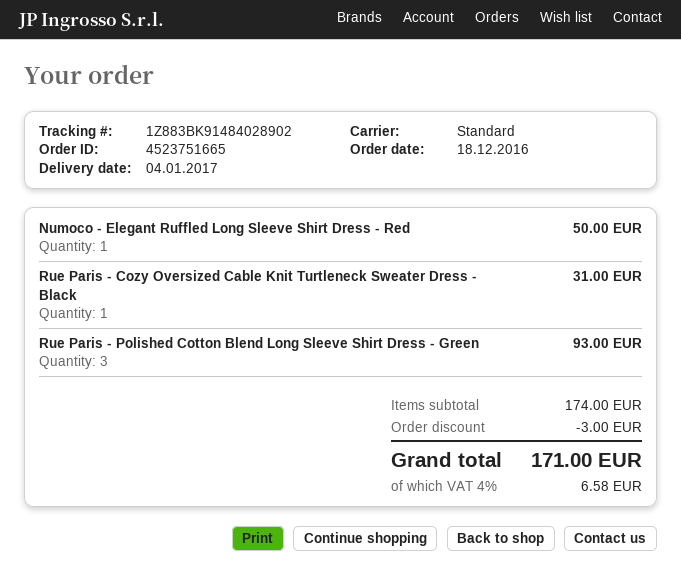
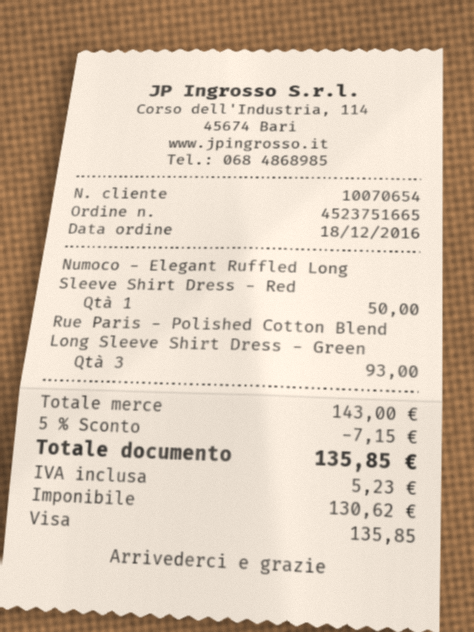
Rue Paris - Cozy Oversized Cable Knit Turtleneck Sweater Dress - Black: 1 for 31.00 -> none
subtotal: 174.00 -> 143.00
discount: 3.00 -> 7.15
tax: 6.58 -> 5.23
total: 171.00 -> 135.85

